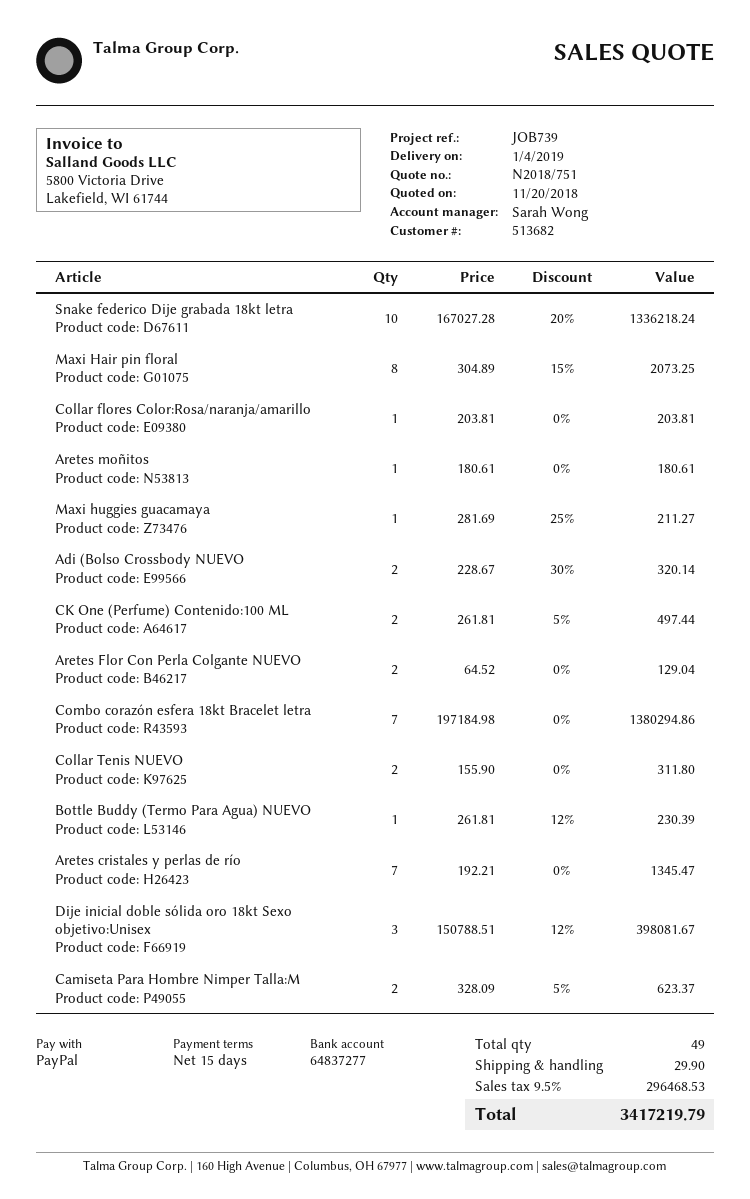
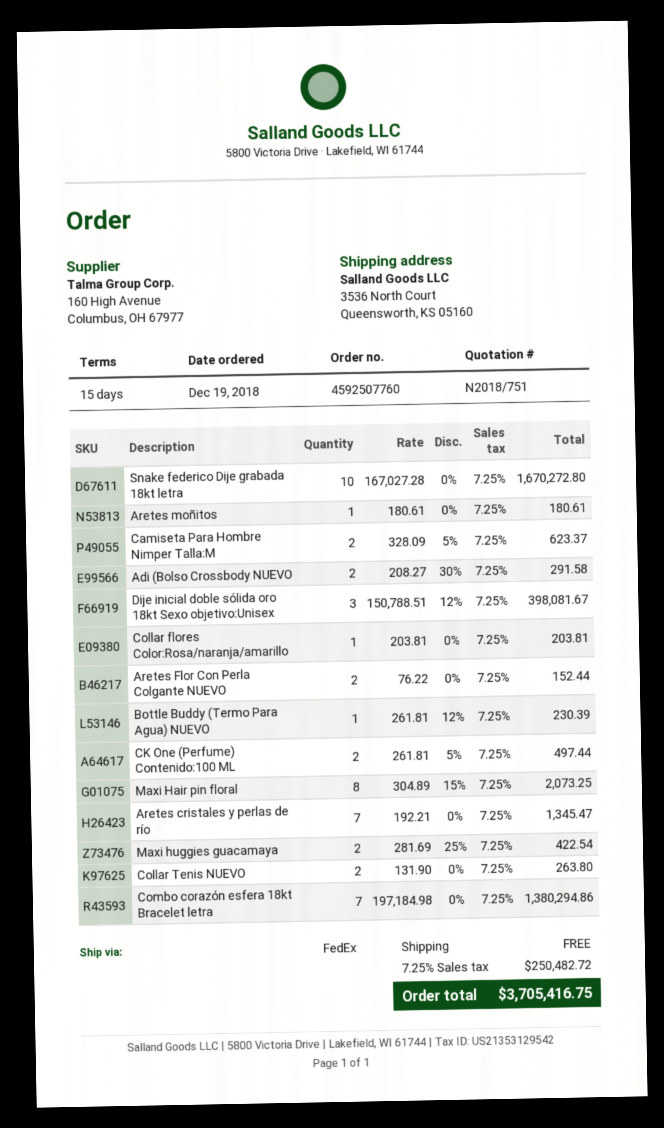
Snake federico Dije grabada 18kt letra: 10 x 167027.28 - 20% = 1336218.24 -> 10 x 167027.28 = 1670272.80
Maxi huggies guacamaya: 1 x 281.69 - 25% = 211.27 -> 2 x 281.69 - 25% = 422.54
Adi (Bolso Crossbody NUEVO: 2 x 228.67 - 30% = 320.14 -> 2 x 208.27 - 30% = 291.58
Aretes Flor Con Perla Colgante NUEVO: 2 x 64.52 = 129.04 -> 2 x 76.22 = 152.44
Collar Tenis NUEVO: 2 x 155.90 = 311.80 -> 2 x 131.90 = 263.80
shipping: 29.90 -> 0.00
tax: 9.5% = 296468.53 -> 7.25% = 250482.72
total: 3417219.79 -> 3705416.75

